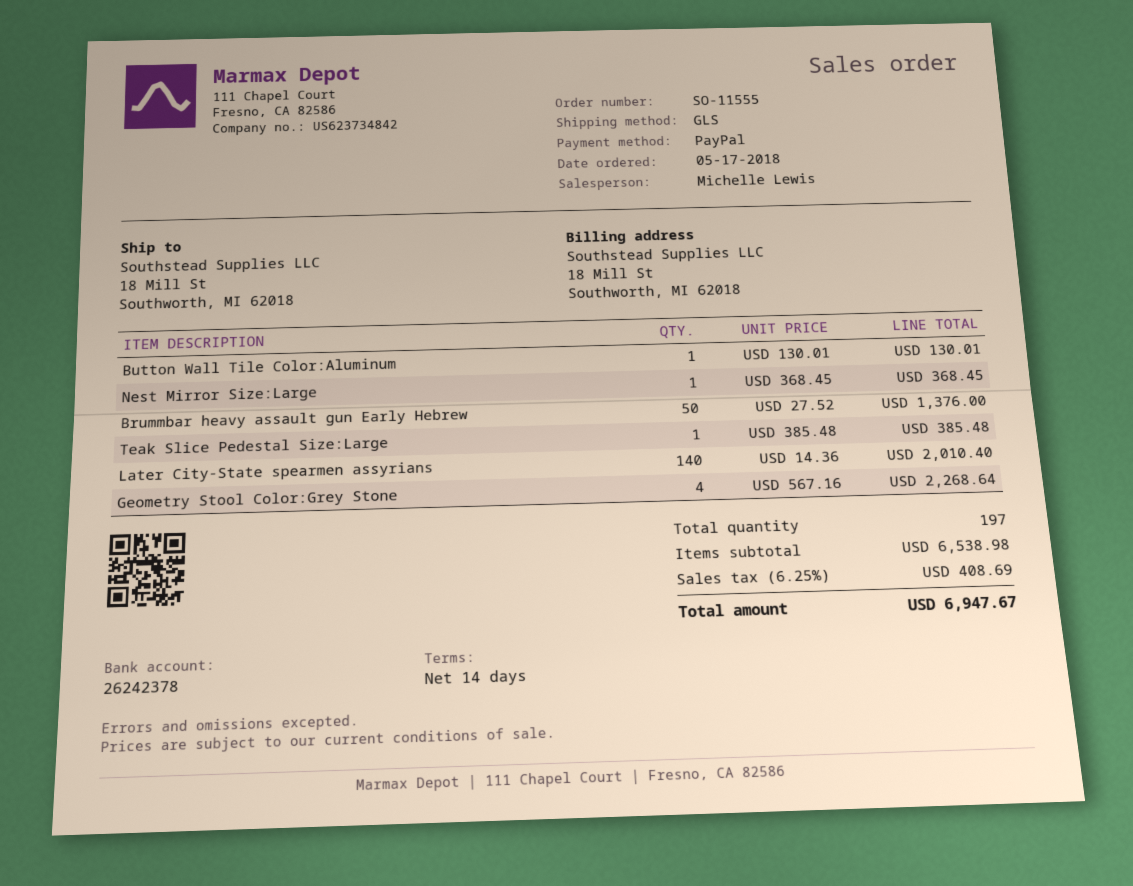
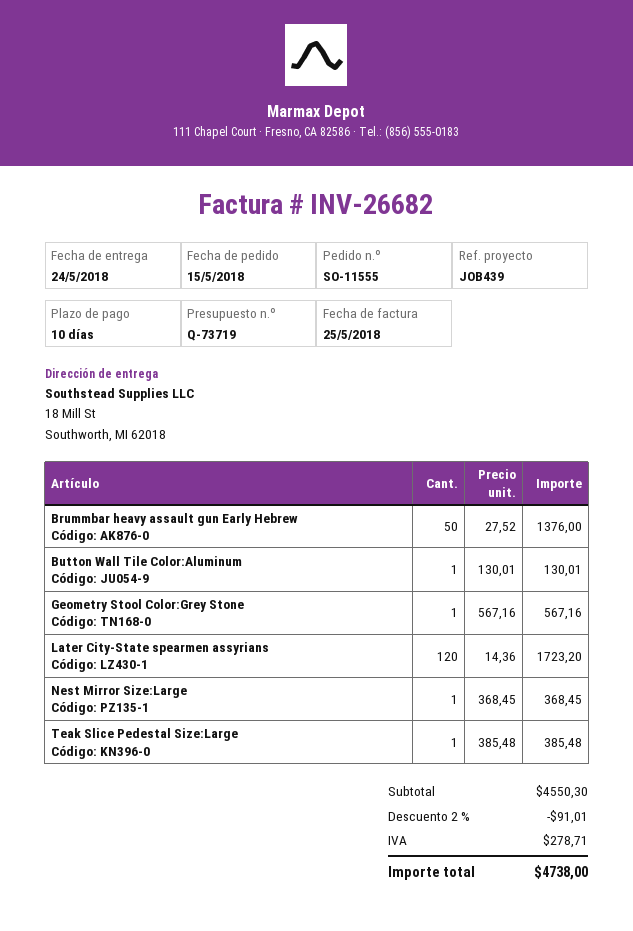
order date: 2018-05-17 -> 2018-05-15
payment terms: 14 days -> 10 days
Later City-State spearmen assyrians: 140 x 14.36 = 2010.40 -> 120 x 14.36 = 1723.20
Geometry Stool Color:Grey Stone: 4 x 567.16 = 2268.64 -> 1 x 567.16 = 567.16
subtotal: 6538.98 -> 4550.30
discount: none -> 2% = 91.01
tax: 408.69 -> 278.71
total: 6947.67 -> 4738.00

